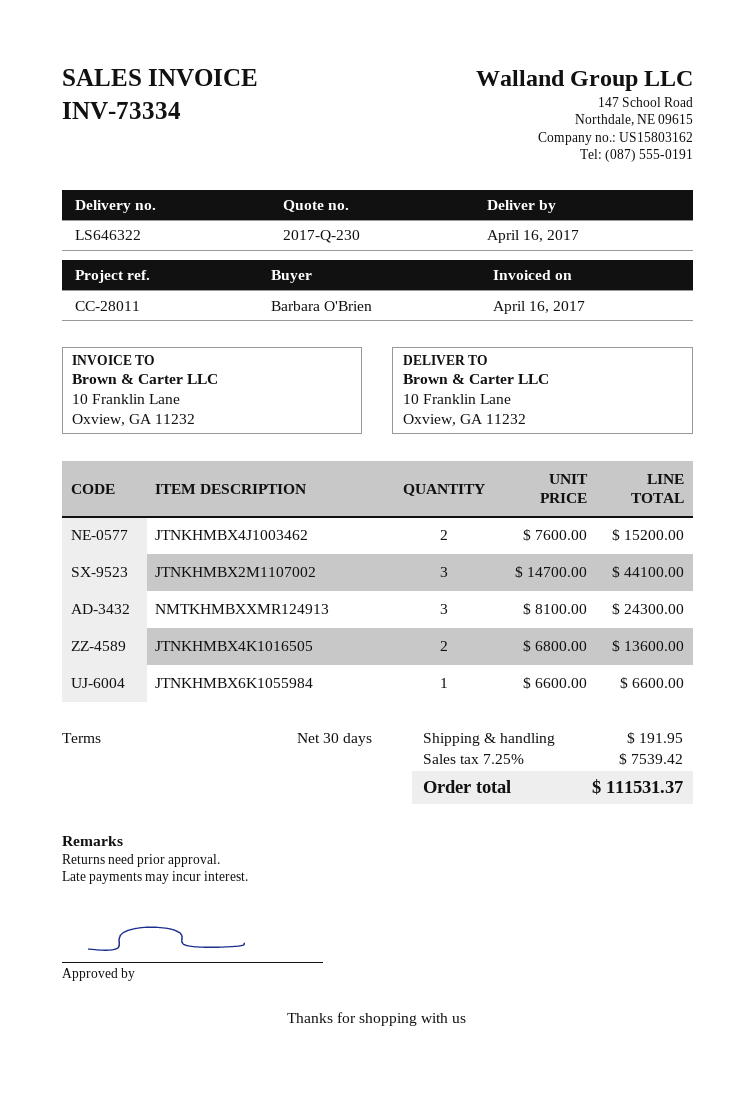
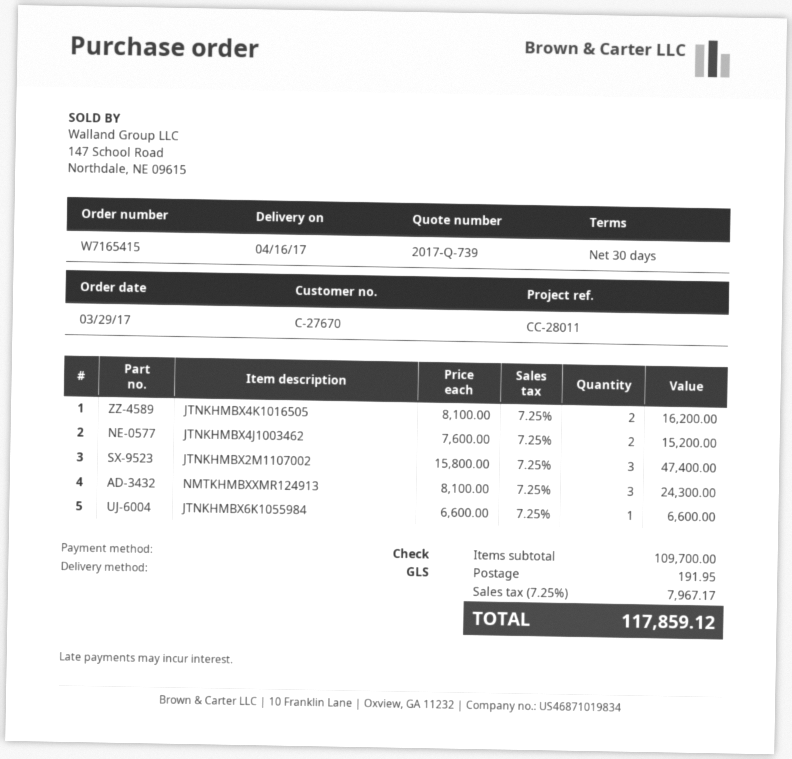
quote number: 2017-Q-230 -> 2017-Q-739
JTNKHMBX2M1107002: 3 x 14700.00 = 44100.00 -> 3 x 15800.00 = 47400.00
JTNKHMBX4K1016505: 2 x 6800.00 = 13600.00 -> 2 x 8100.00 = 16200.00
tax: 7.25% = 7539.42 -> 7.25% = 7967.17
total: 111531.37 -> 117859.12

